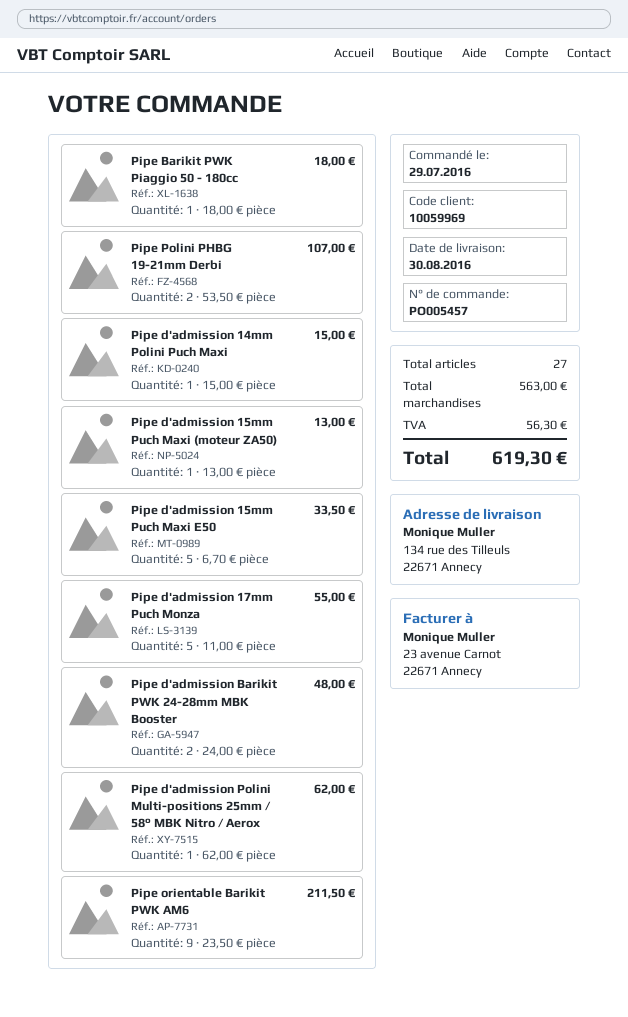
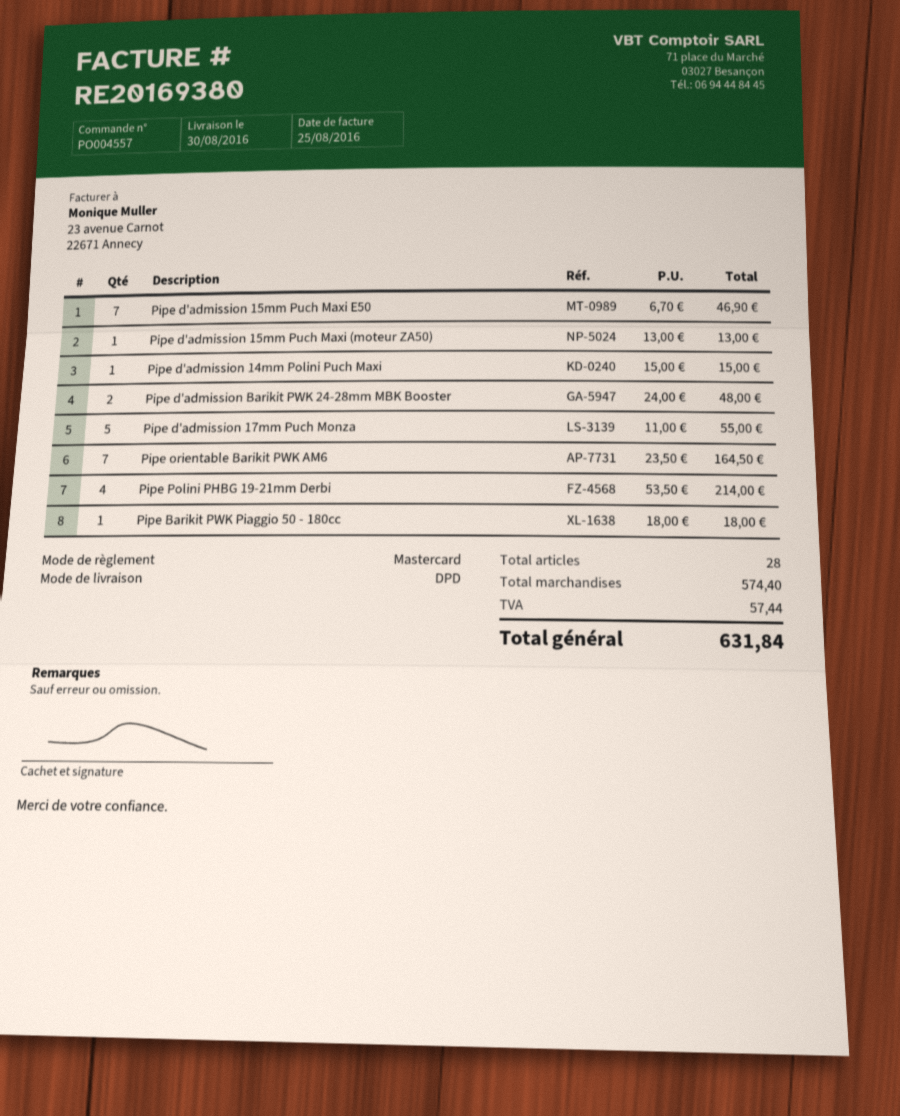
order number: PO005457 -> PO004557
Pipe Polini PHBG 19-21mm Derbi: 2 x 53.50 = 107.00 -> 4 x 53.50 = 214.00
Pipe d'admission 15mm Puch Maxi E50: 5 x 6.70 = 33.50 -> 7 x 6.70 = 46.90
Pipe d'admission Polini Multi-positions 25mm / 58° MBK Nitro / Aerox: 1 x 62.00 = 62.00 -> none
Pipe orientable Barikit PWK AM6: 9 x 23.50 = 211.50 -> 7 x 23.50 = 164.50
total quantity: 27 -> 28
subtotal: 563.00 -> 574.40
tax: 56.30 -> 57.44
total: 619.30 -> 631.84

